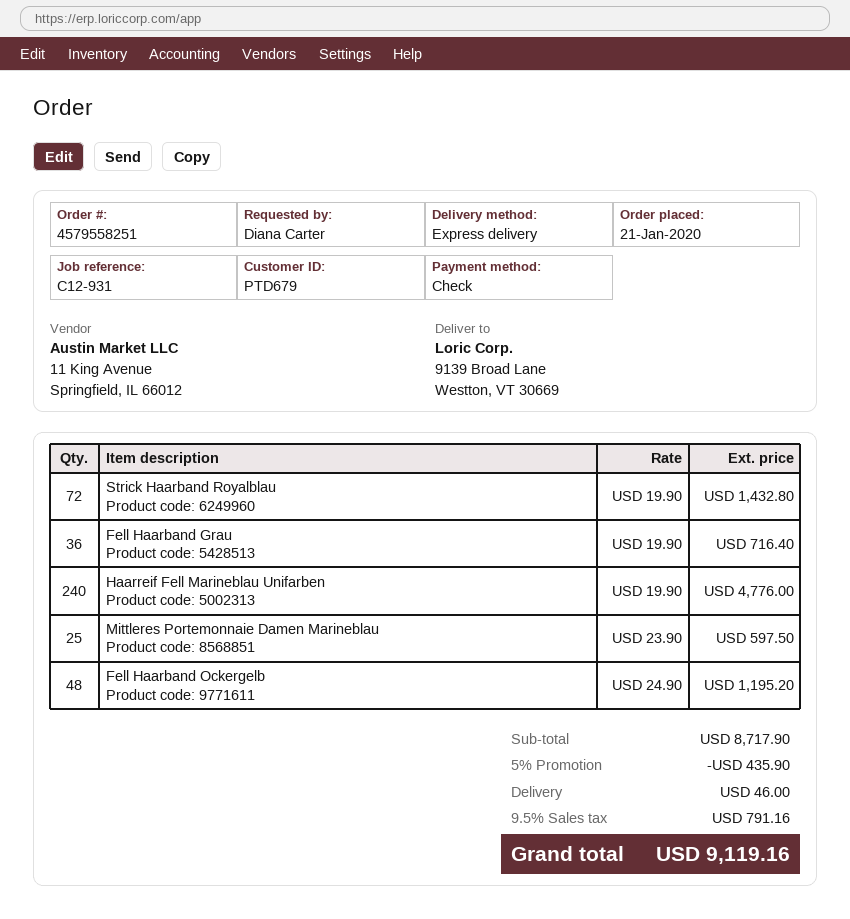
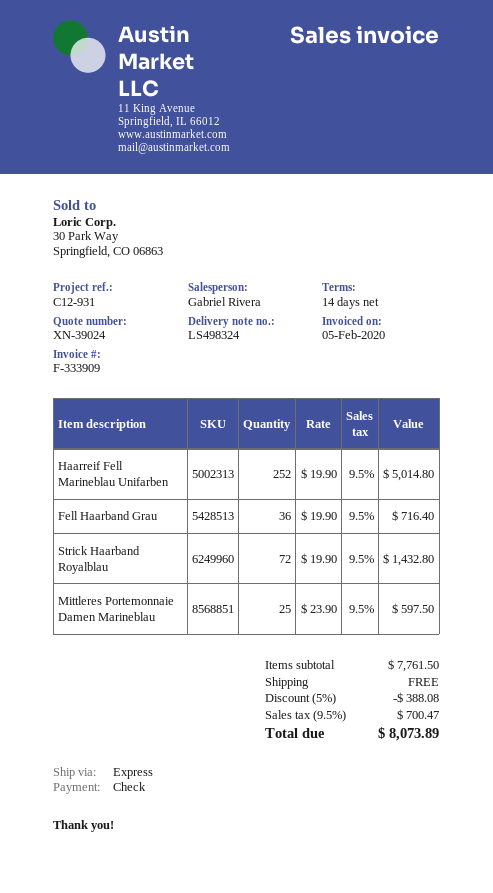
Haarreif Fell Marineblau Unifarben: 240 x 19.90 = 4776.00 -> 252 x 19.90 = 5014.80
Fell Haarband Ockergelb: 48 x 24.90 = 1195.20 -> none
subtotal: 8717.90 -> 7761.50
discount: 5% = 435.90 -> 5% = 388.08
shipping: 46.00 -> 0.00
tax: 9.5% = 791.16 -> 9.5% = 700.47
total: 9119.16 -> 8073.89

